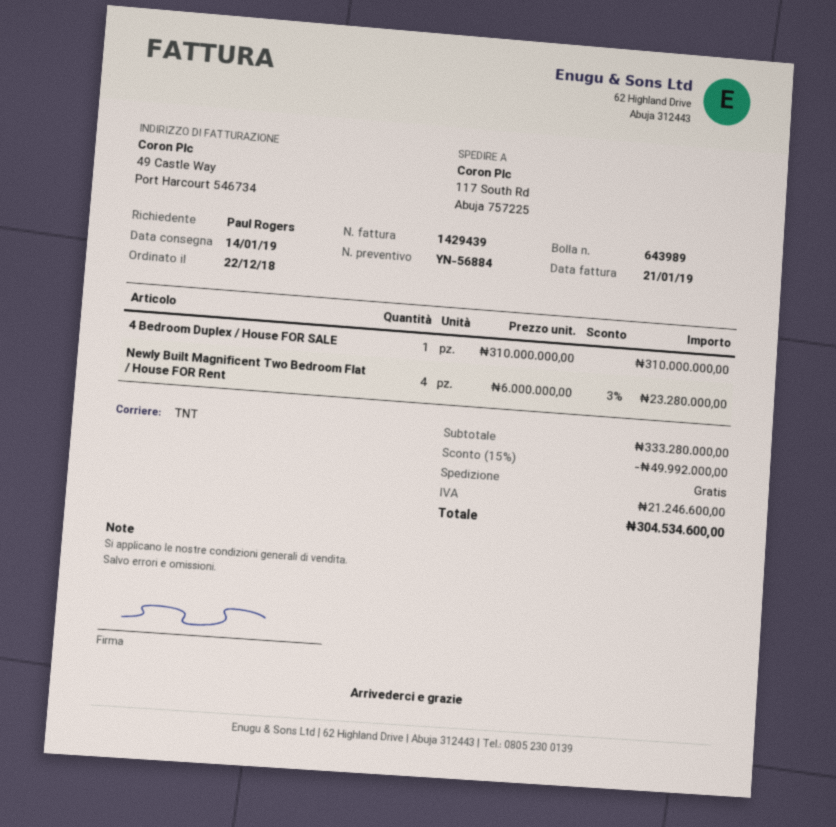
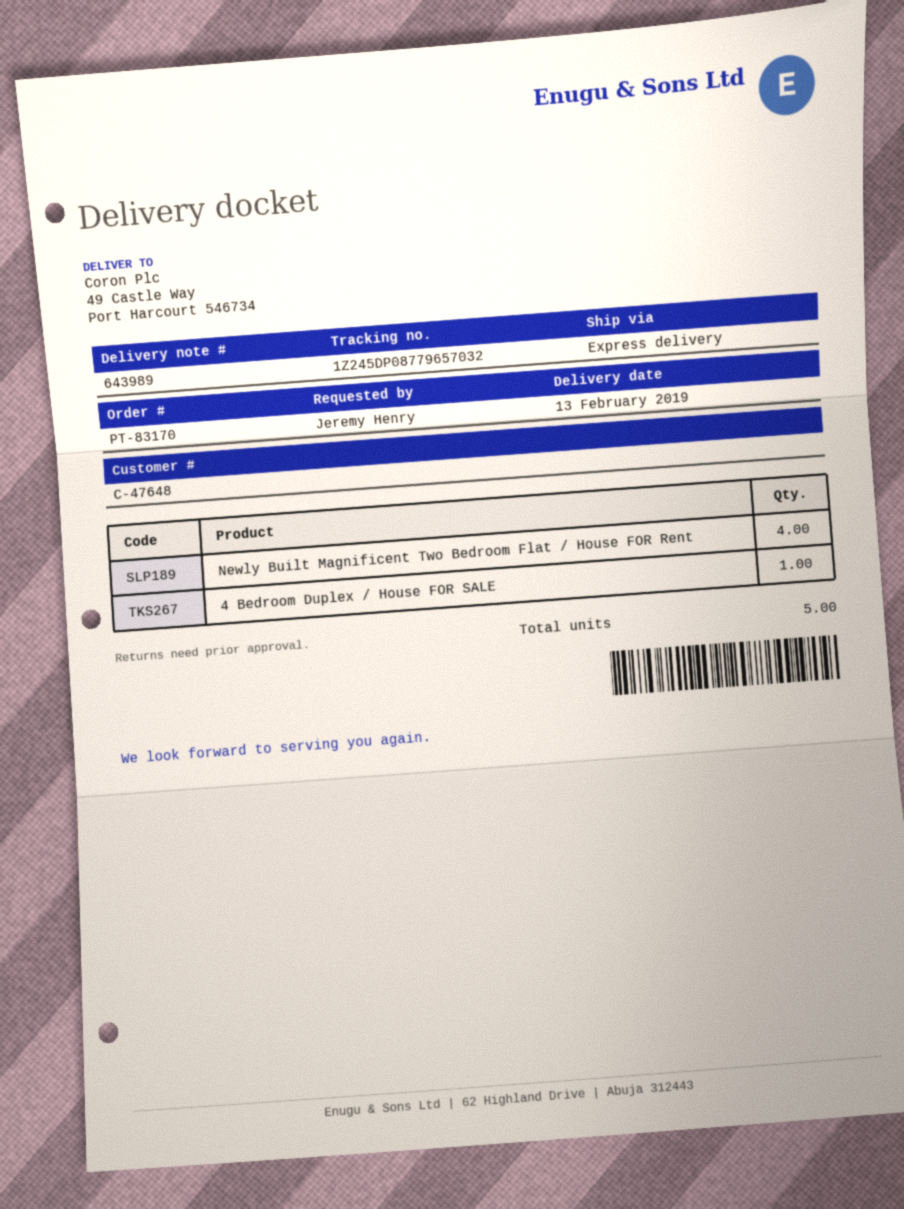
delivery date: 2019-01-14 -> 2019-02-13
ordered by: Paul Rogers -> Jeremy Henry
shipping method: TNT -> express
ship to: 117 South Rd, Abuja 757225 -> 49 Castle Way, Port Harcourt 546734

